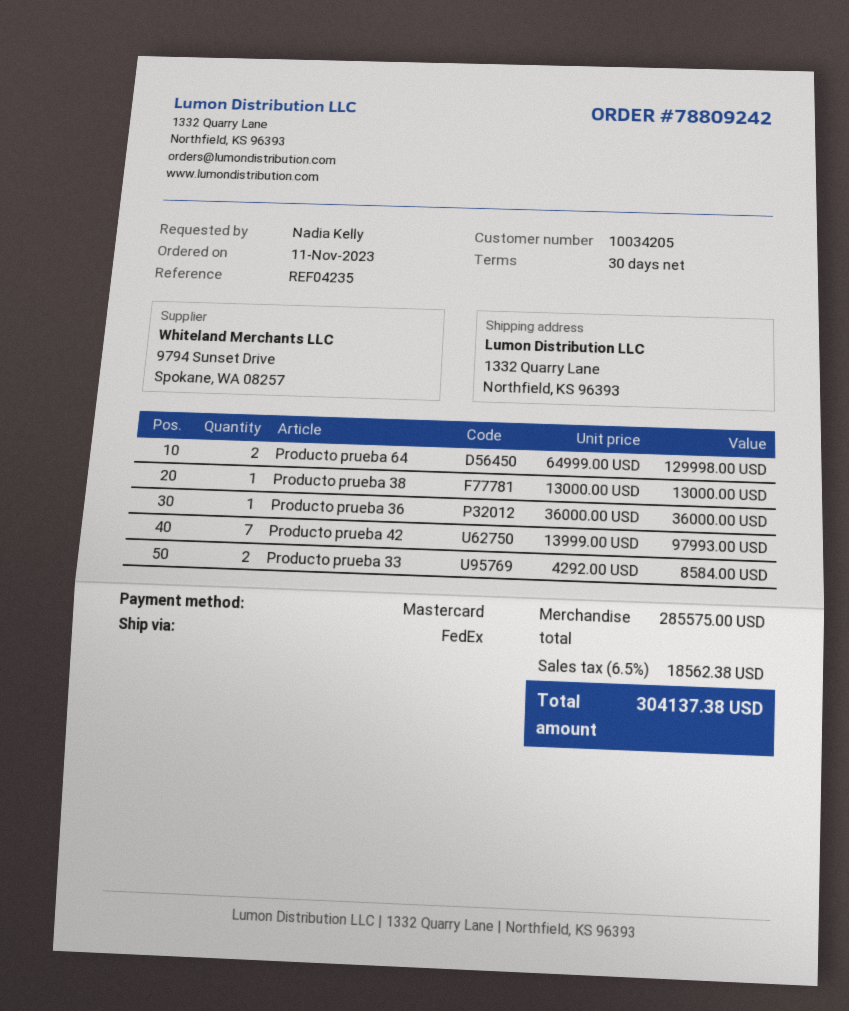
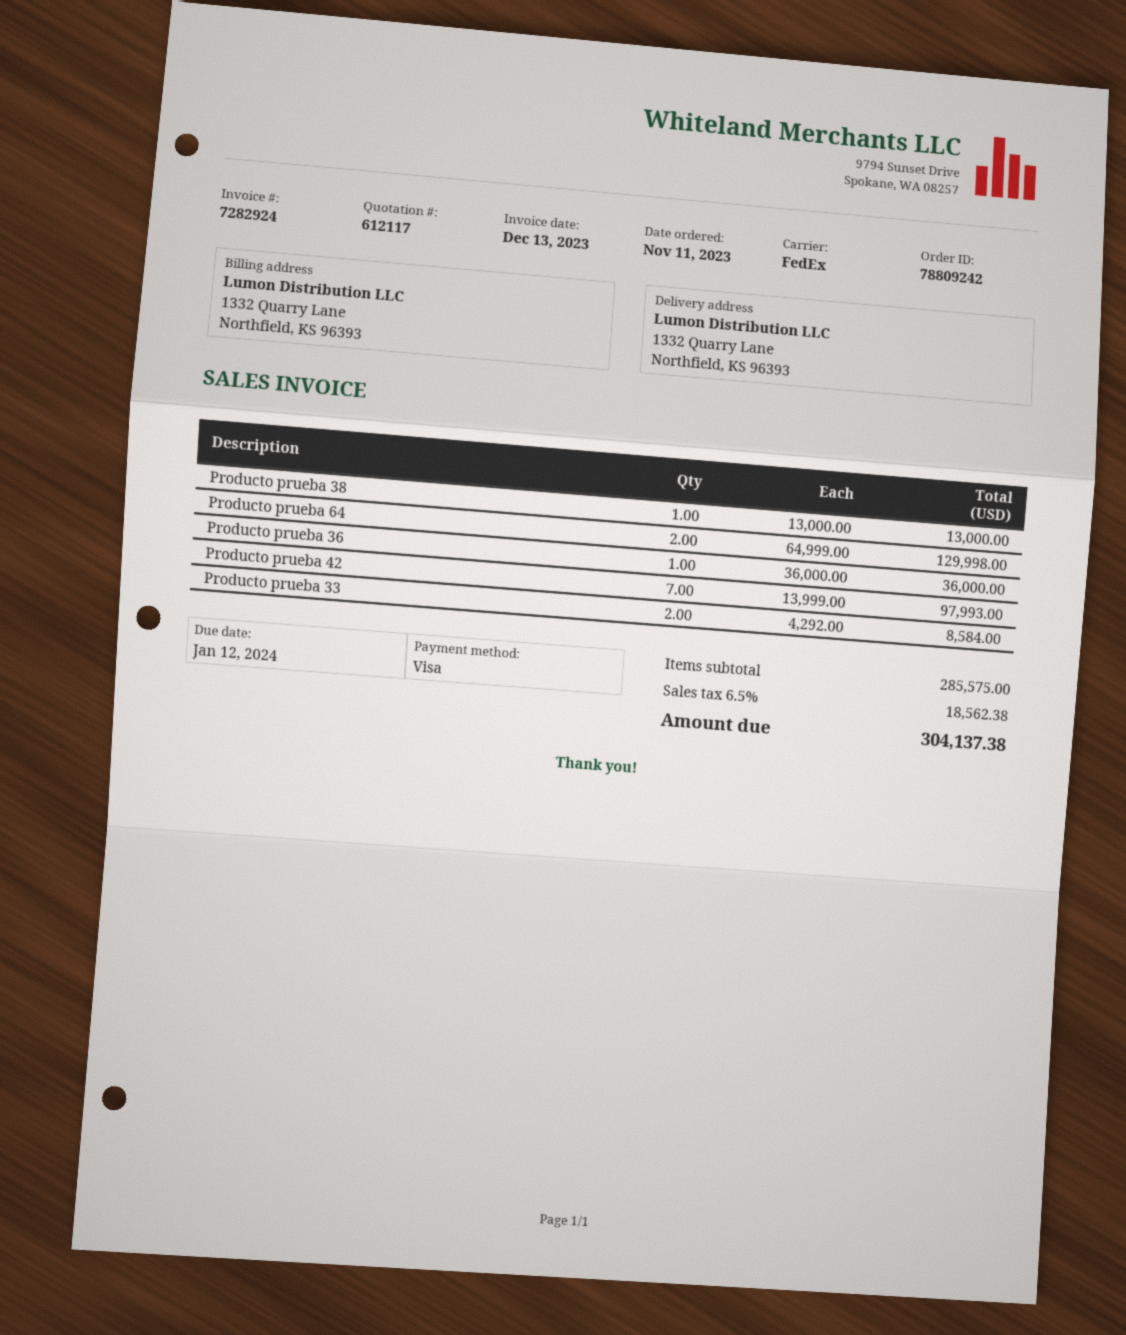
payment method: Mastercard -> Visa

